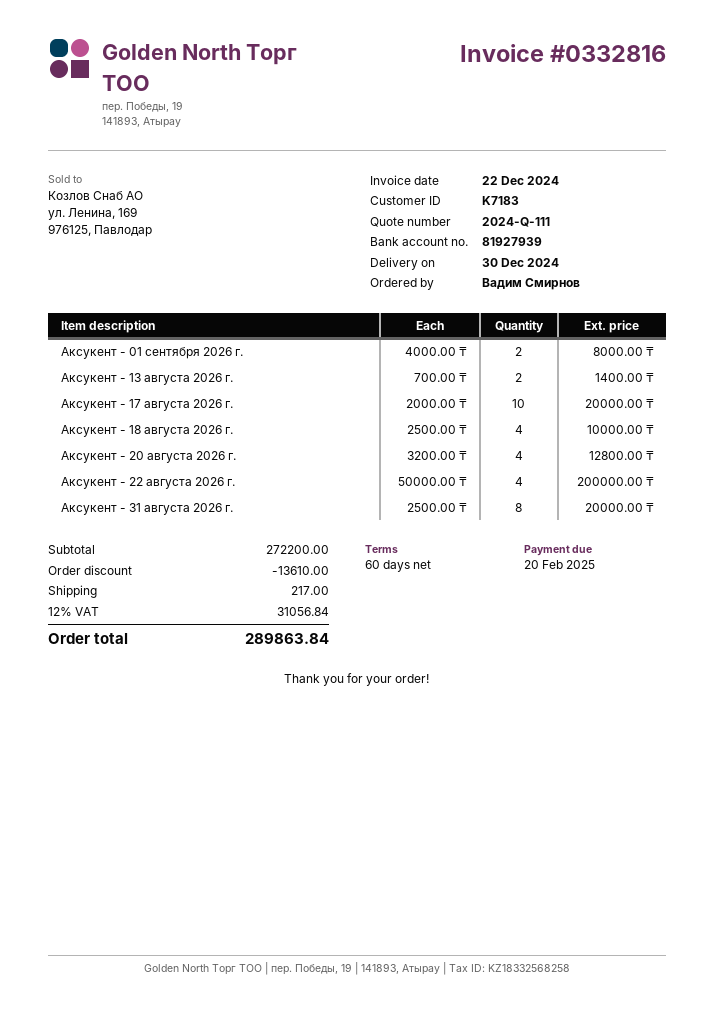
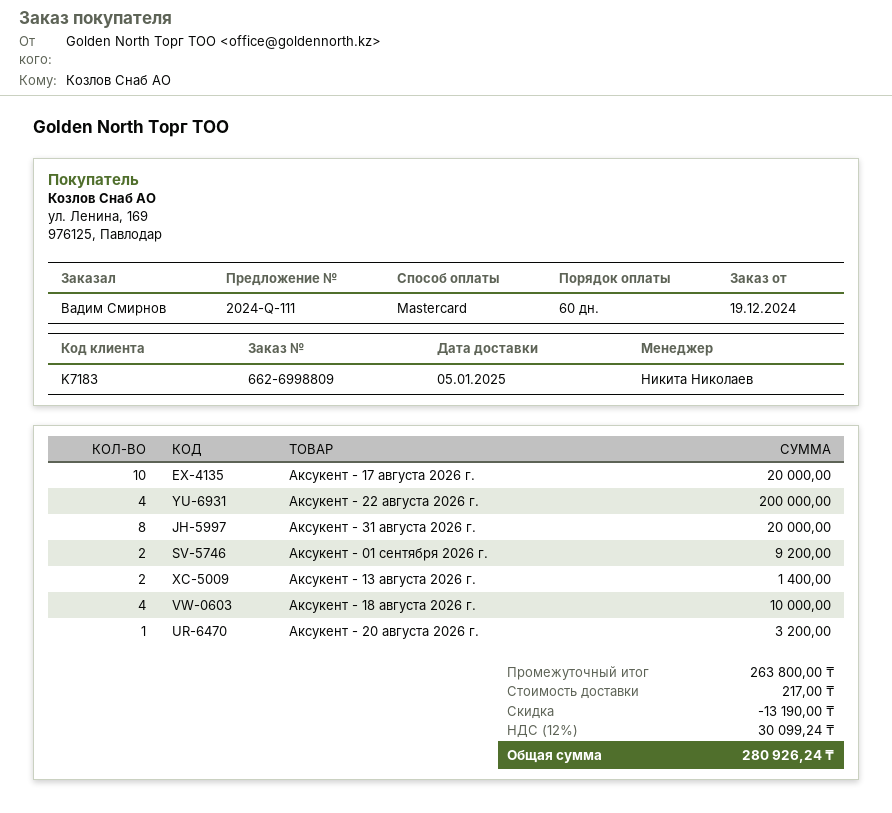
delivery date: 2024-12-30 -> 2025-01-05
Аксукент - 01 сентября 2026 г.: 2 for 8000.00 -> 2 for 9200.00
Аксукент - 20 августа 2026 г.: 4 for 12800.00 -> 1 for 3200.00
subtotal: 272200.00 -> 263800.00
discount: 13610.00 -> 13190.00
tax: 12% = 31056.84 -> 12% = 30099.24
total: 289863.84 -> 280926.24

